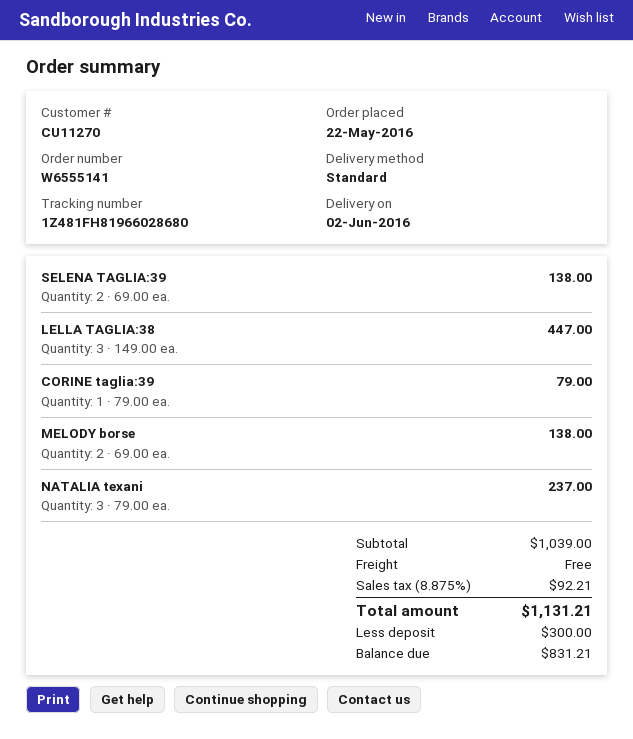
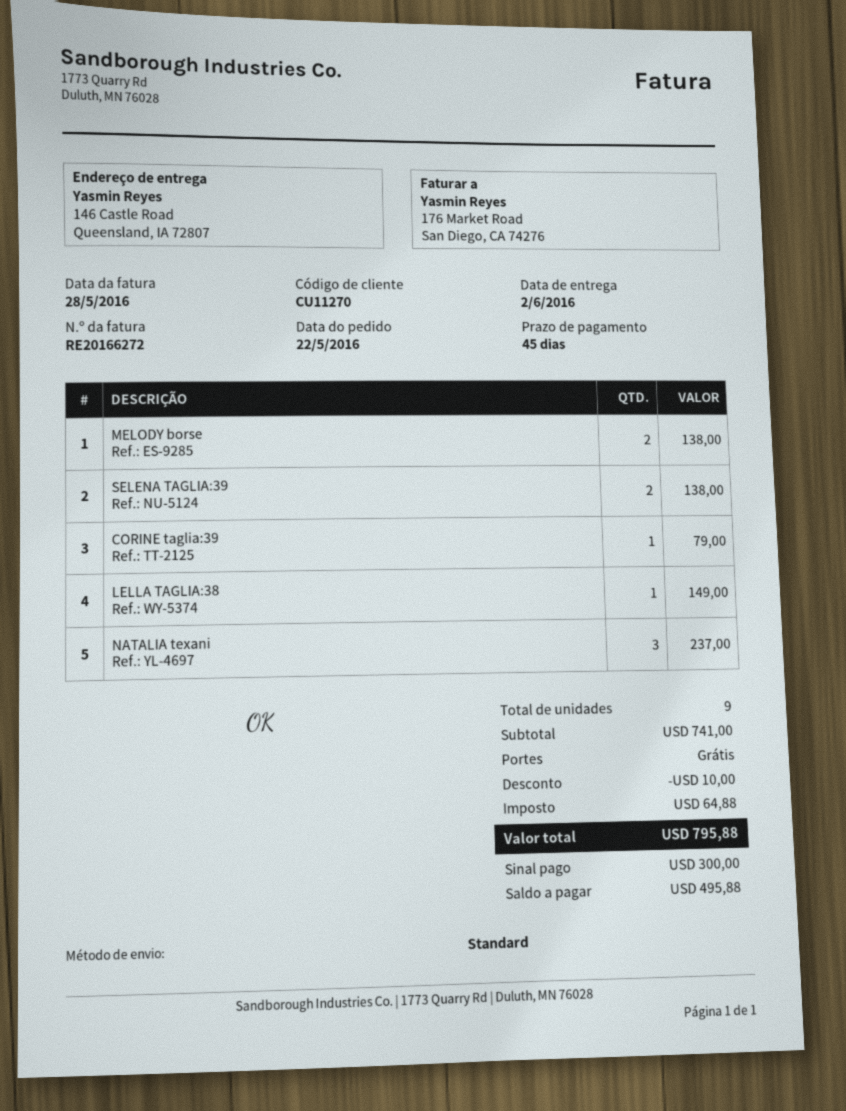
LELLA TAGLIA:38: 3 for 447.00 -> 1 for 149.00
subtotal: 1039.00 -> 741.00
discount: none -> 10.00
tax: 92.21 -> 64.88
total: 1131.21 -> 795.88
balance: 831.21 -> 495.88

